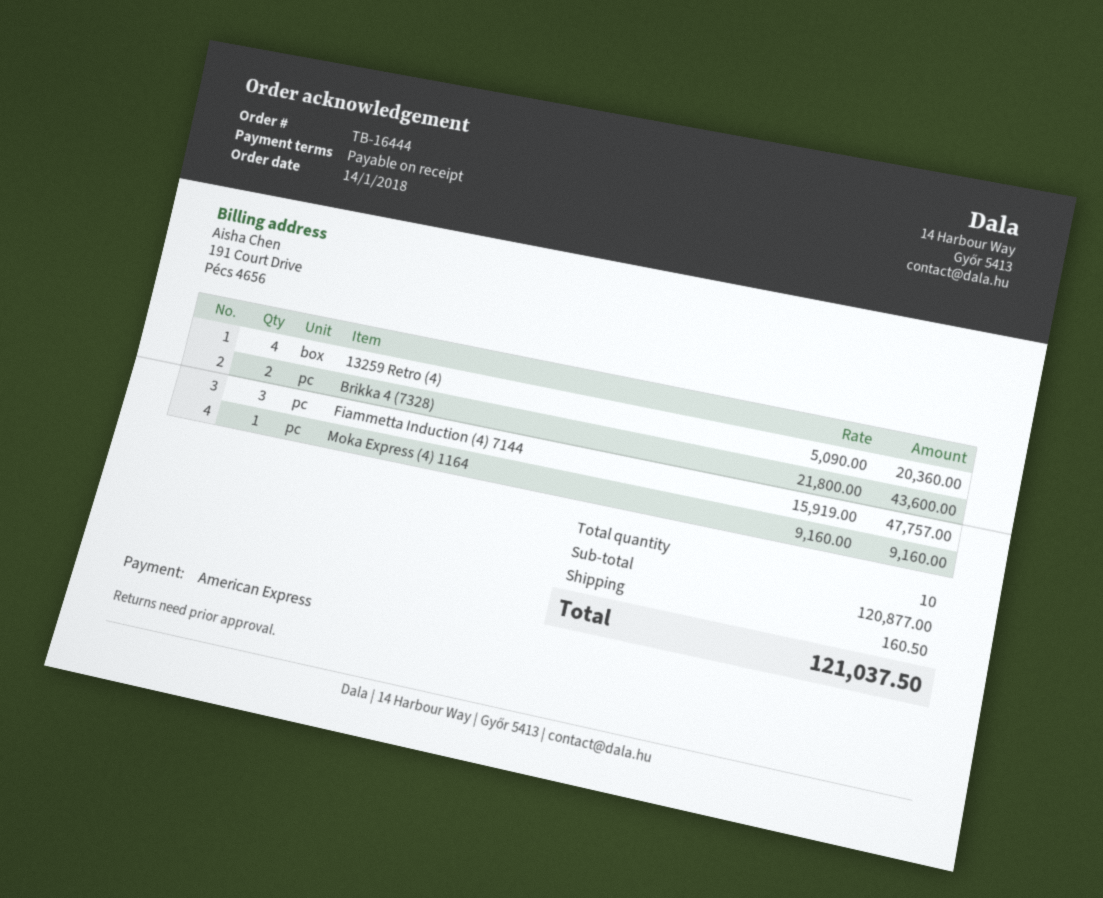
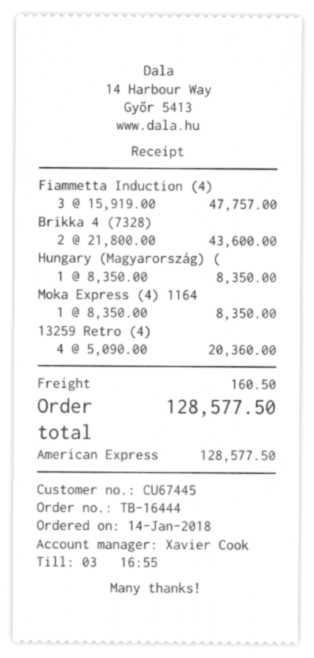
Moka Express (4) 1164: 1 x 9160.00 = 9160.00 -> 1 x 8350.00 = 8350.00
Hungary (Magyarország) (: none -> 1 x 8350.00 = 8350.00
total: 121037.50 -> 128577.50

